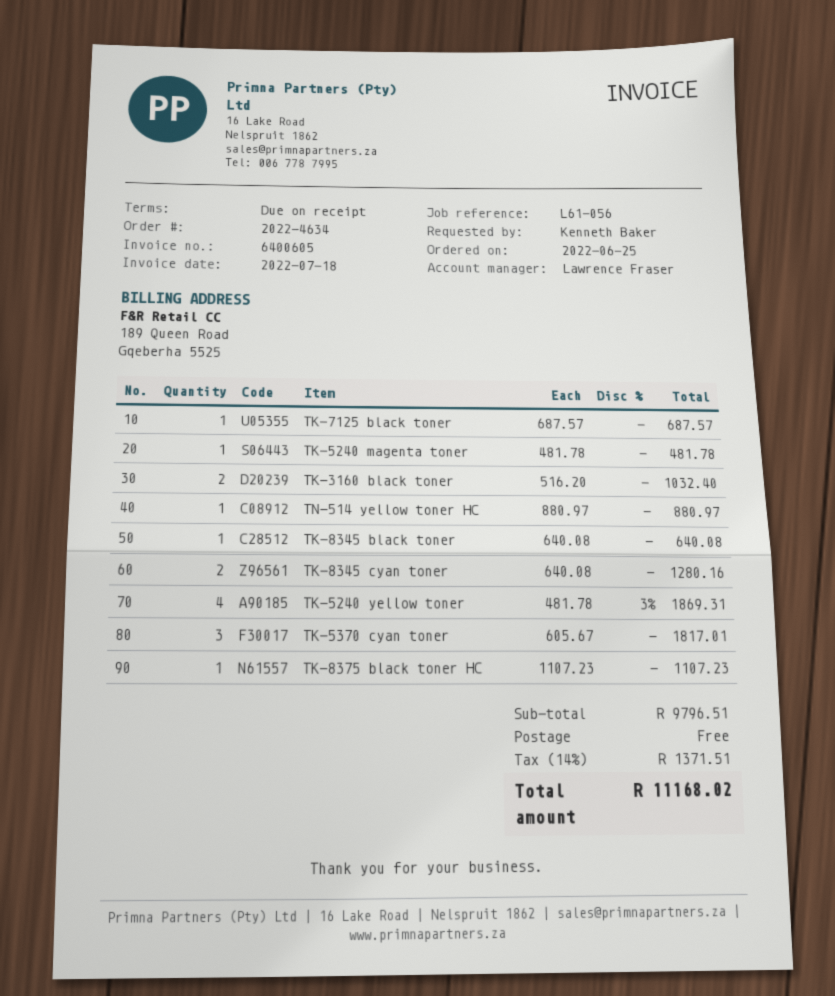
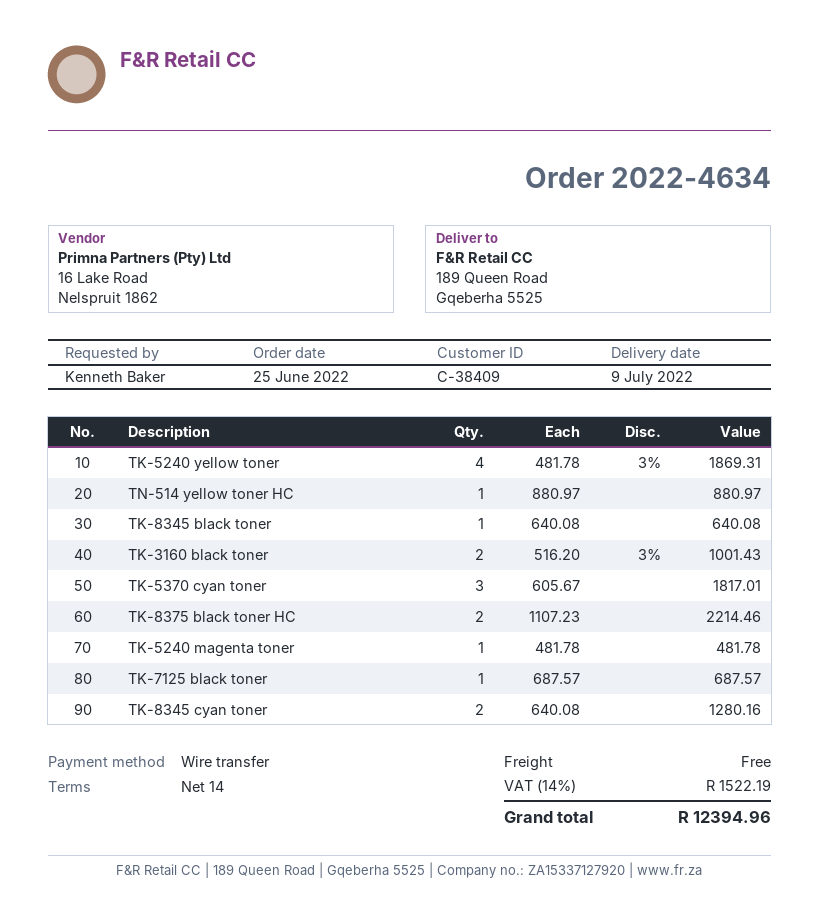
payment terms: on receipt -> 14 days
TK-3160 black toner: 2 x 516.20 = 1032.40 -> 2 x 516.20 - 3% = 1001.43
TK-8375 black toner HC: 1 x 1107.23 = 1107.23 -> 2 x 1107.23 = 2214.46
tax: 14% = 1371.51 -> 14% = 1522.19
total: 11168.02 -> 12394.96

